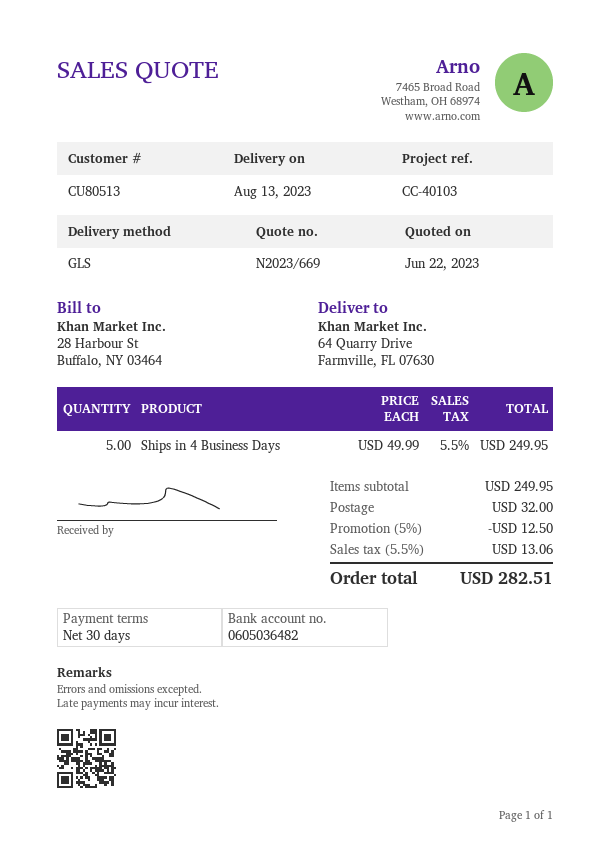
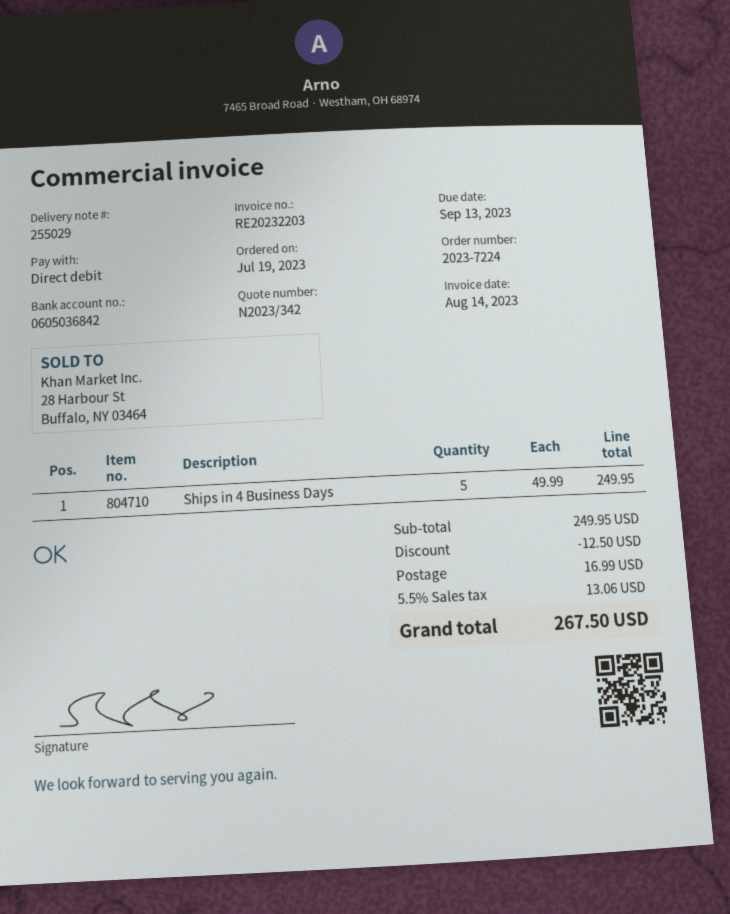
quote number: N2023/669 -> N2023/342
bank account: 0605036482 -> 0605036842
shipping: 32.00 -> 16.99
total: 282.51 -> 267.50

